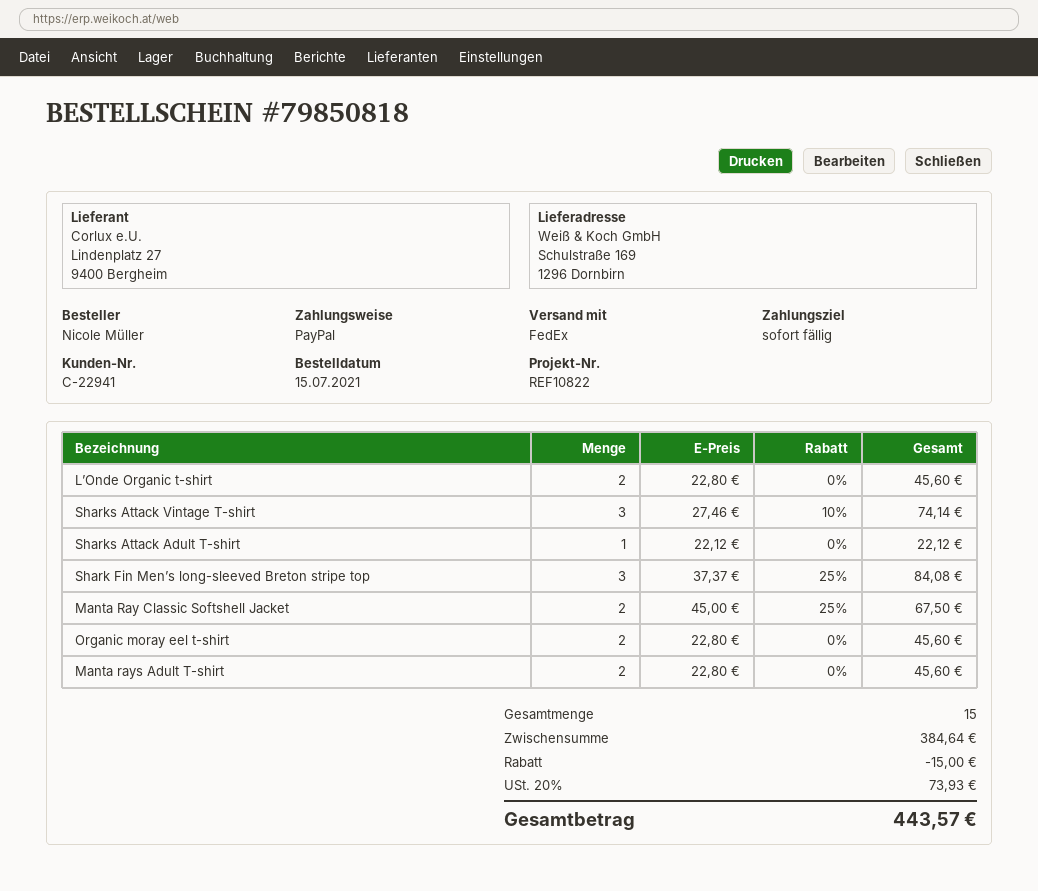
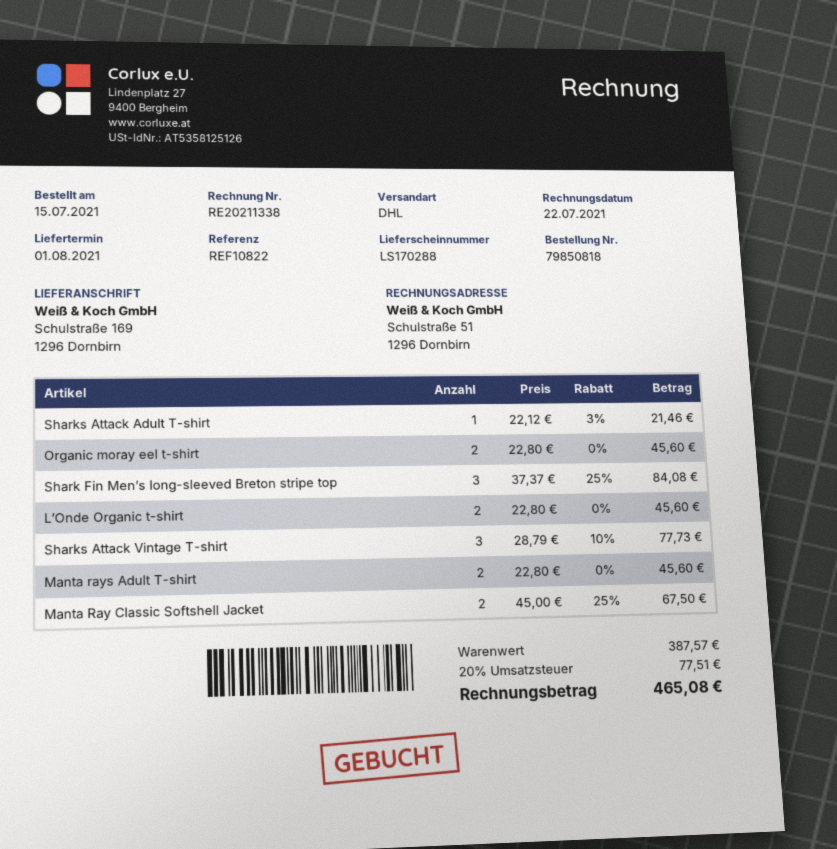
shipping method: FedEx -> DHL
Sharks Attack Vintage T-shirt: 3 x 27.46 - 10% = 74.14 -> 3 x 28.79 - 10% = 77.73
Sharks Attack Adult T-shirt: 1 x 22.12 = 22.12 -> 1 x 22.12 - 3% = 21.46
subtotal: 384.64 -> 387.57
discount: 15.00 -> none
tax: 20% = 73.93 -> 20% = 77.51
total: 443.57 -> 465.08

